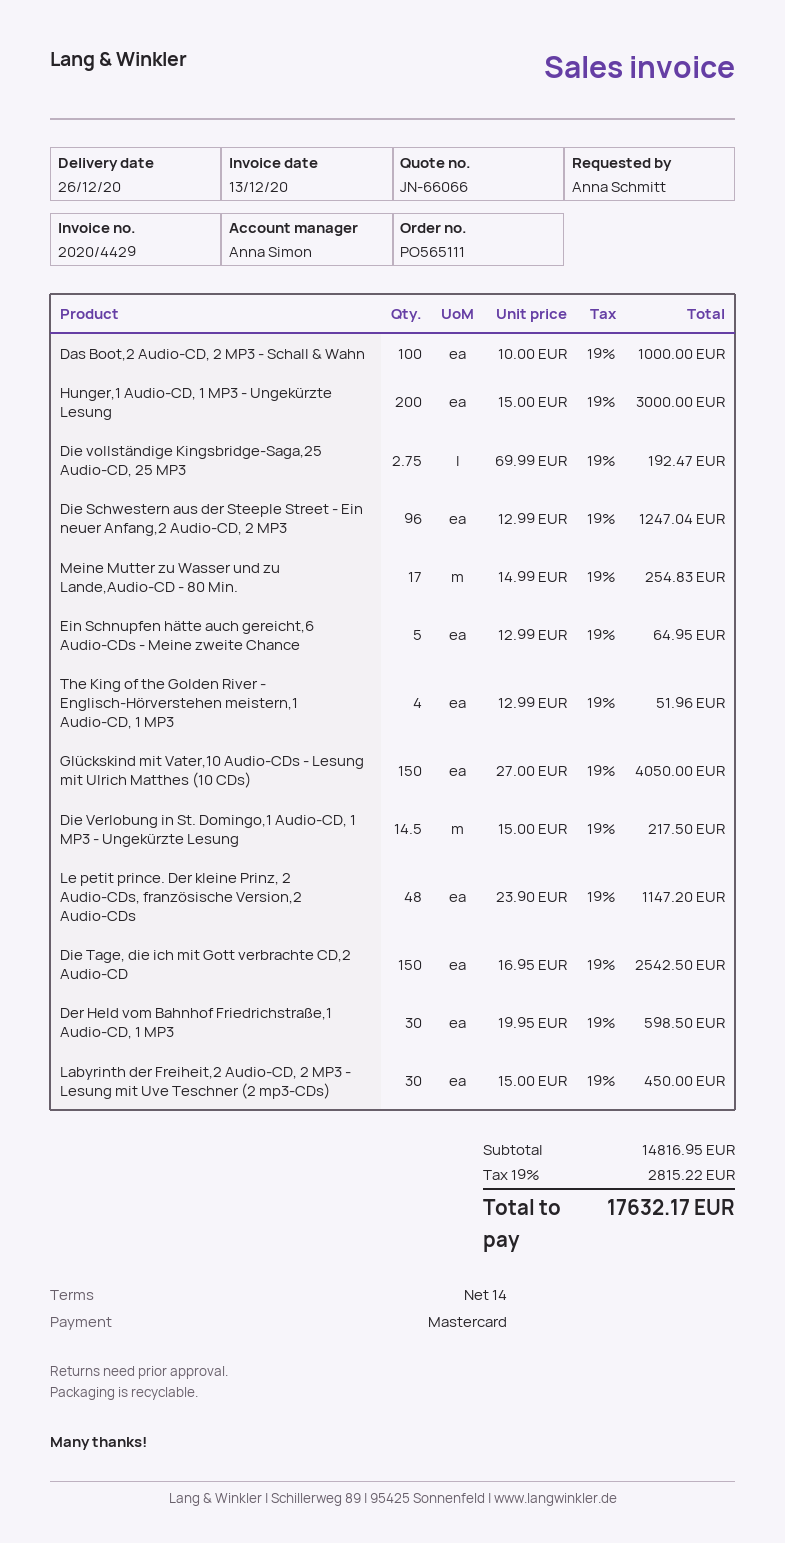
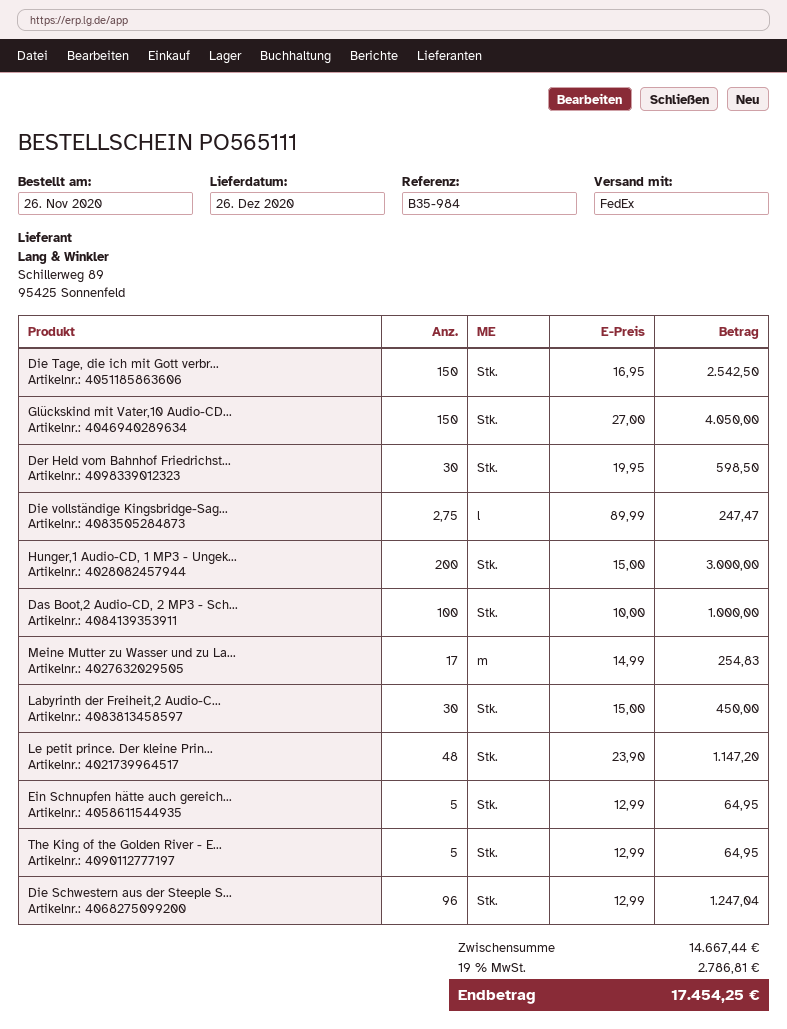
Die vollständige Kingsbridge-Saga,25 Audio-CD, 25 MP3: 2.75 x 69.99 = 192.47 -> 2.75 x 89.99 = 247.47
The King of the Golden River - Englisch-Hörverstehen meistern,1 Audio-CD, 1 MP3: 4 x 12.99 = 51.96 -> 5 x 12.99 = 64.95
Die Verlobung in St. Domingo,1 Audio-CD, 1 MP3 - Ungekürzte Lesung: 14.5 x 15.00 = 217.50 -> none
subtotal: 14816.95 -> 14667.44
tax: 19% = 2815.22 -> 19% = 2786.81
total: 17632.17 -> 17454.25

